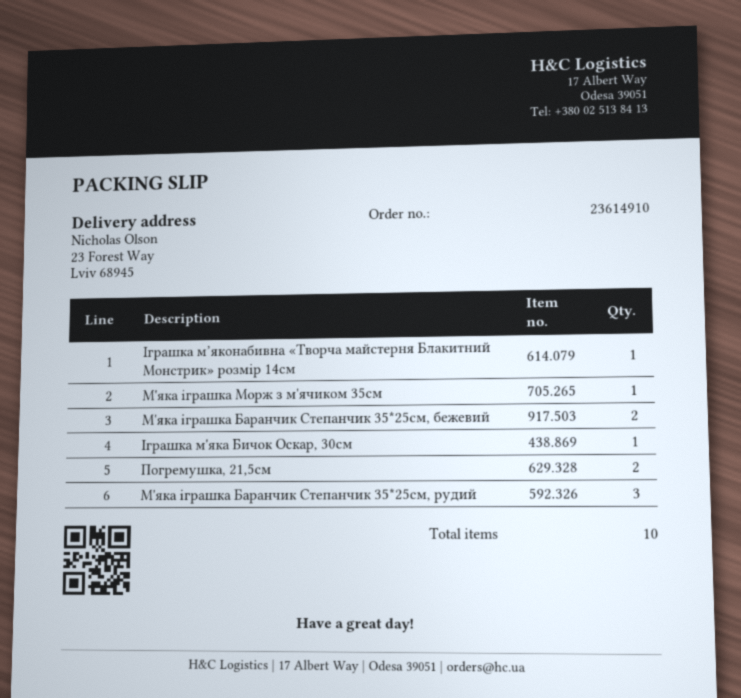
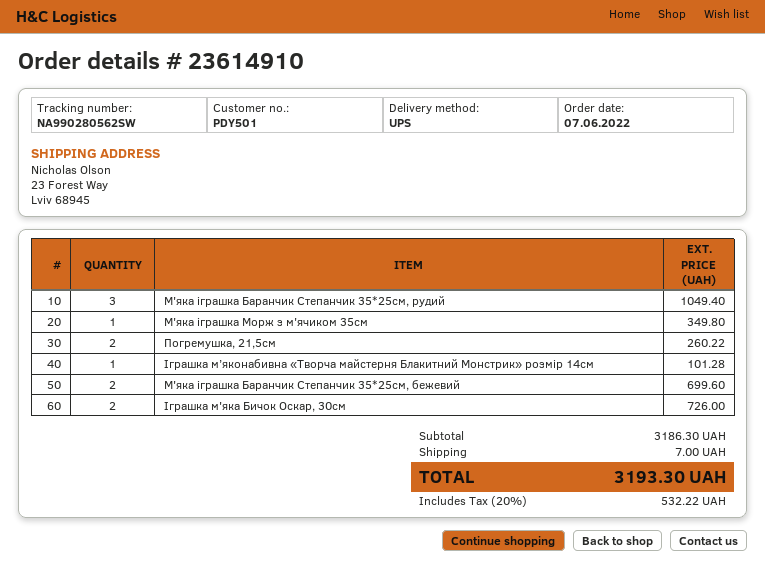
Іграшка м'яка Бичок Оскар, 30см: 1 -> 2

